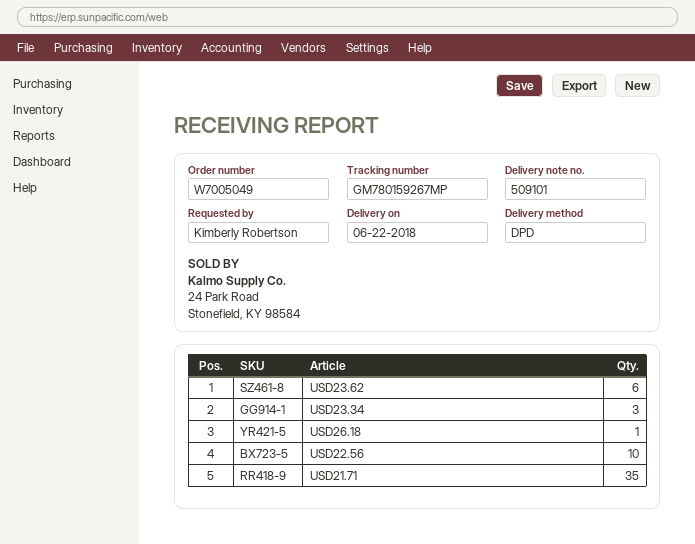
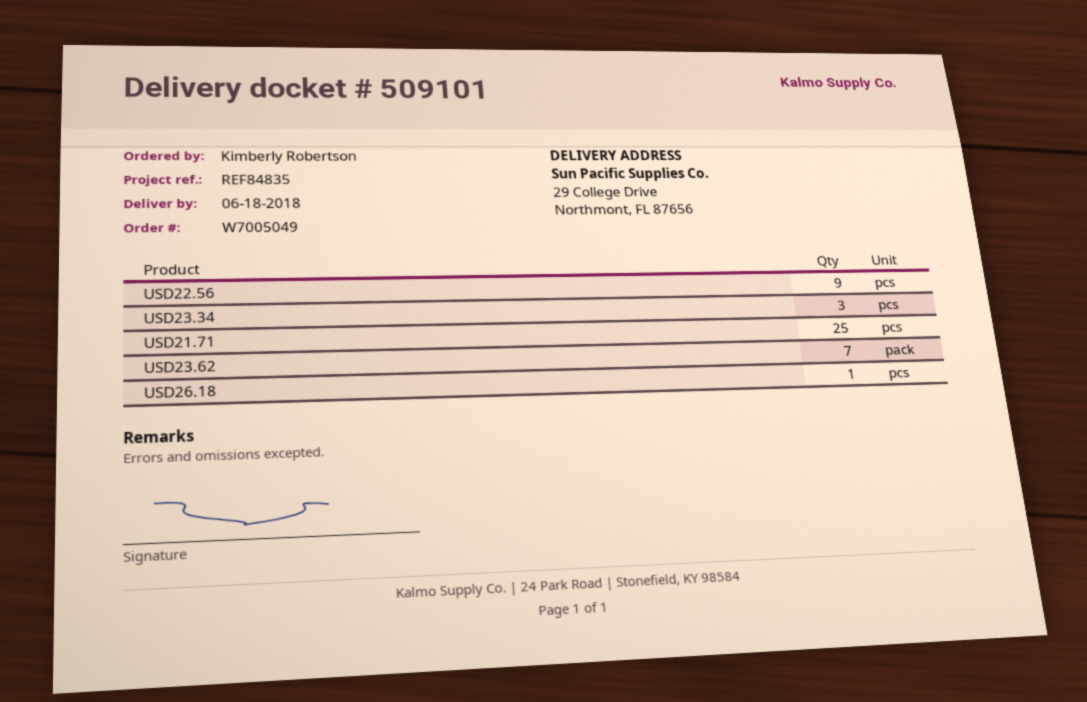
delivery date: 2018-06-22 -> 2018-06-18
USD23.62: 6 -> 7
USD22.56: 10 -> 9
USD21.71: 35 -> 25

